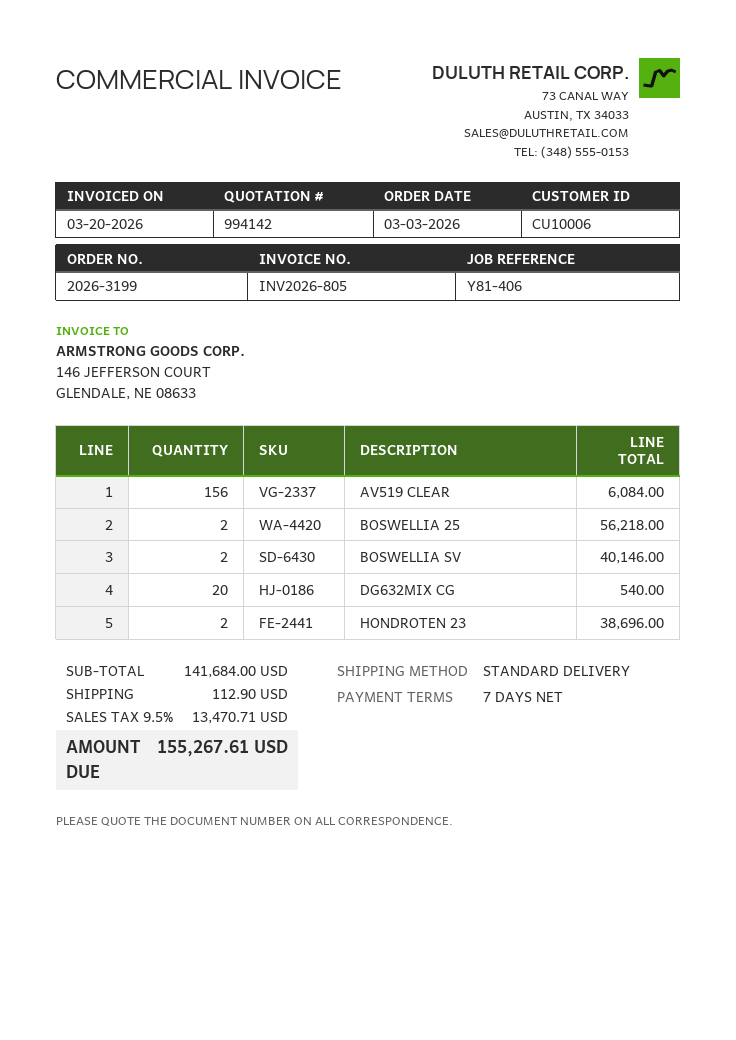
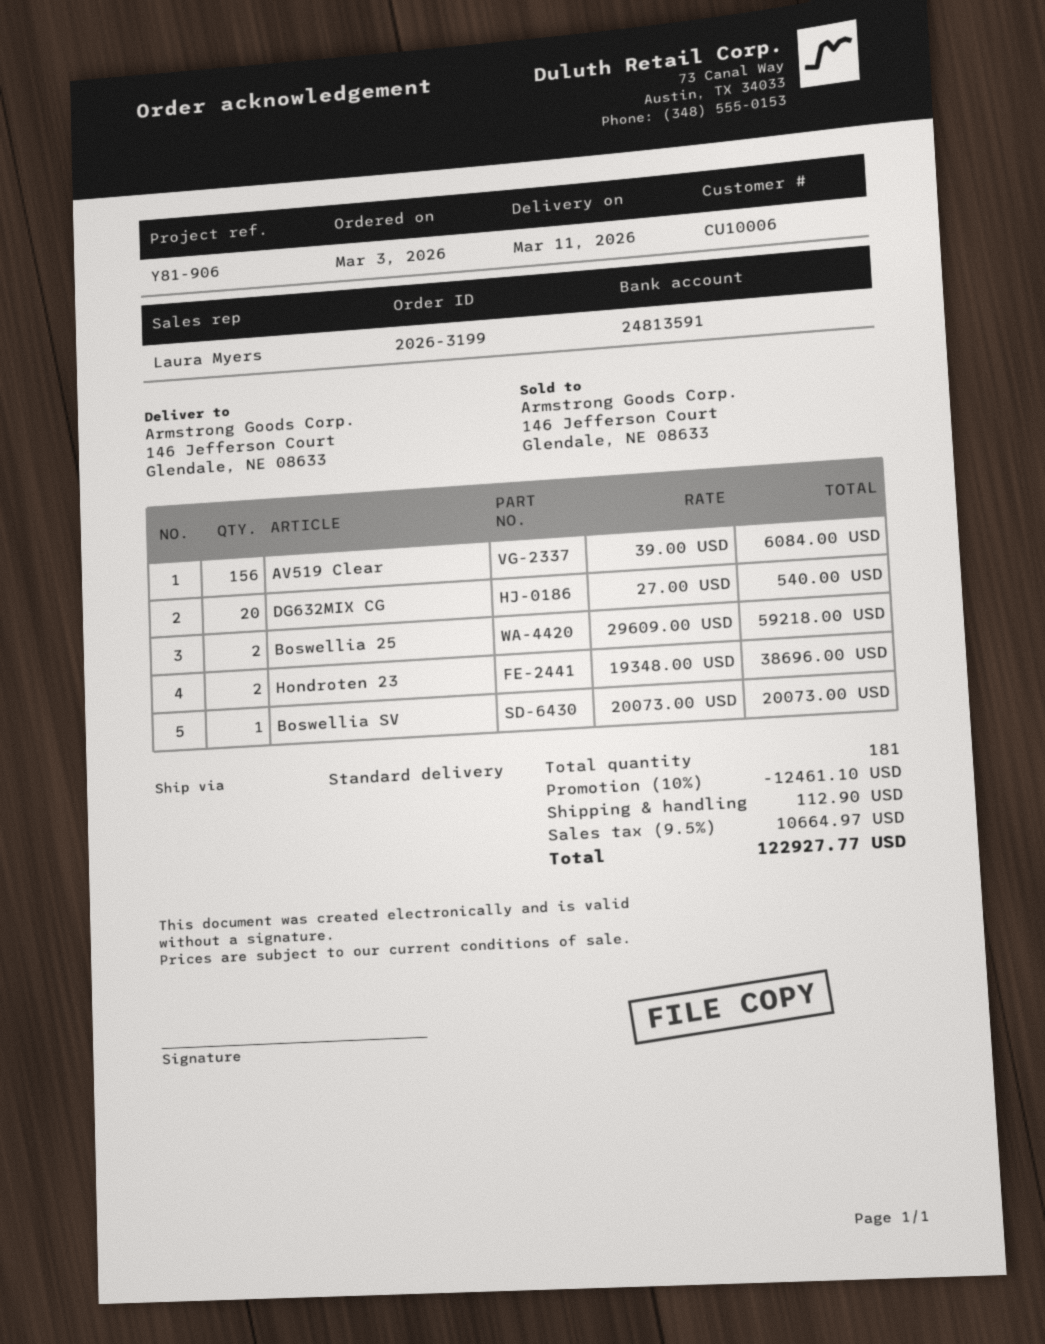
reference: Y81-406 -> Y81-906
BOSWELLIA 25: 2 for 56218.00 -> 2 for 59218.00
BOSWELLIA SV: 2 for 40146.00 -> 1 for 20073.00
discount: none -> 10% = 12461.10
tax: 9.5% = 13470.71 -> 9.5% = 10664.97
total: 155267.61 -> 122927.77

